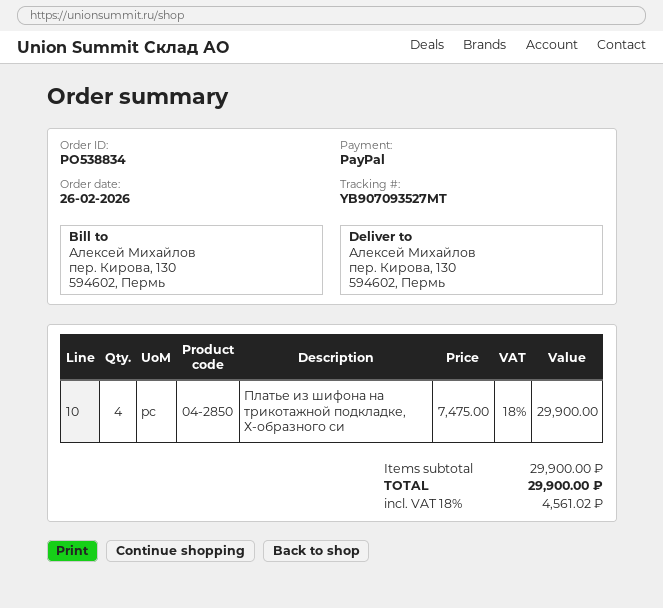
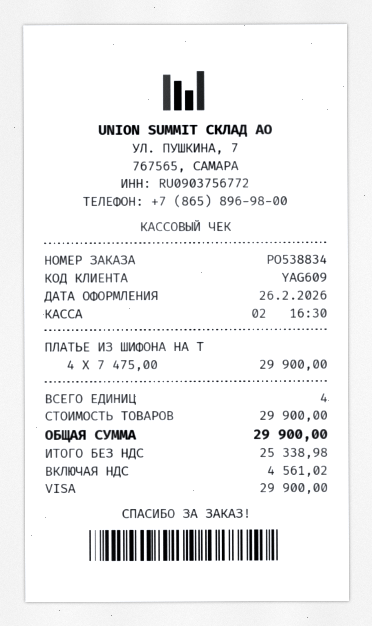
payment method: PayPal -> Visa

